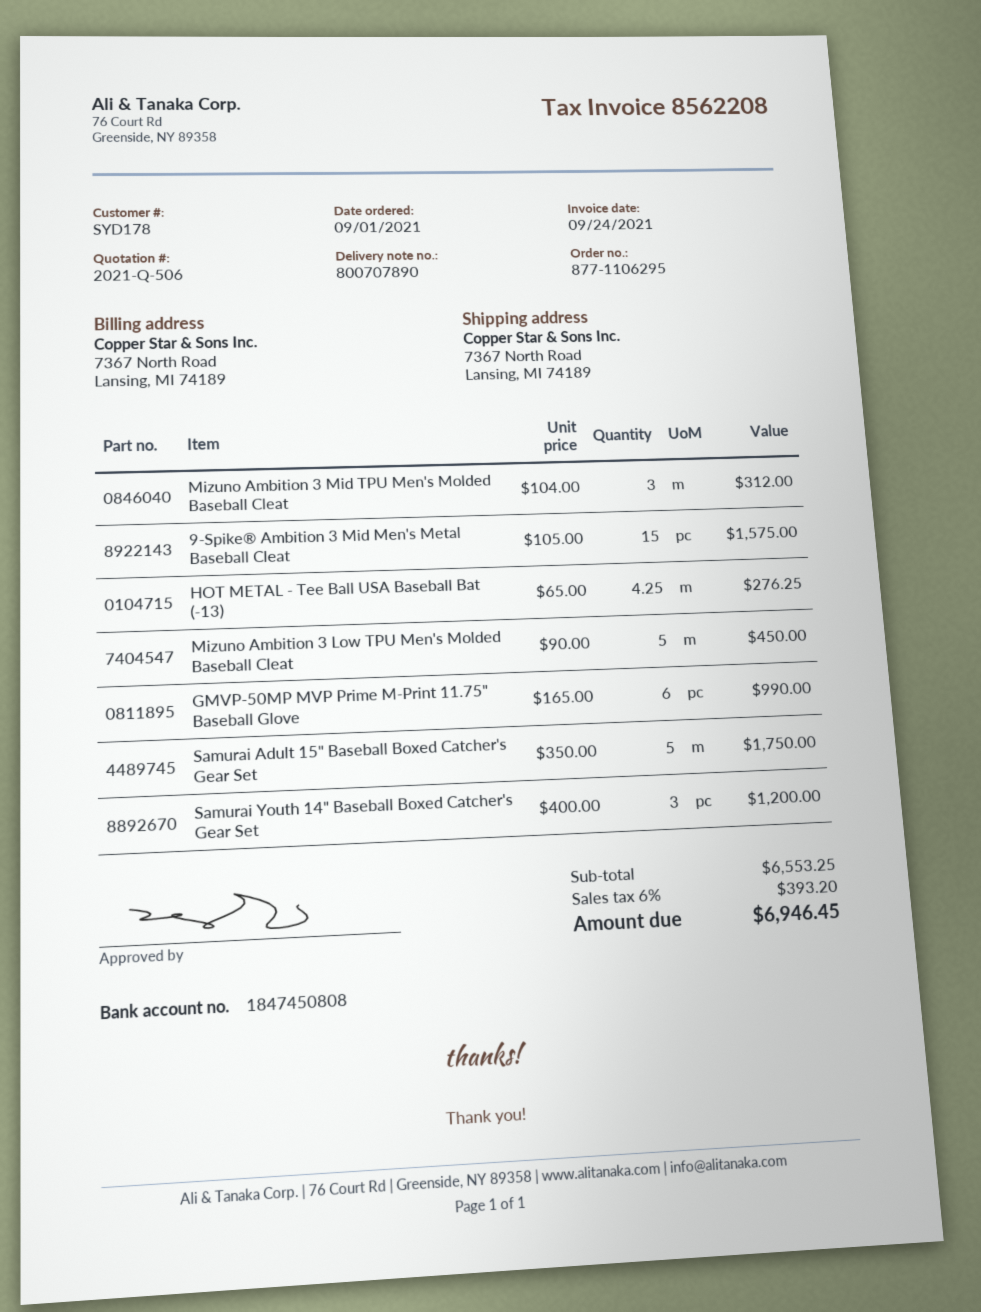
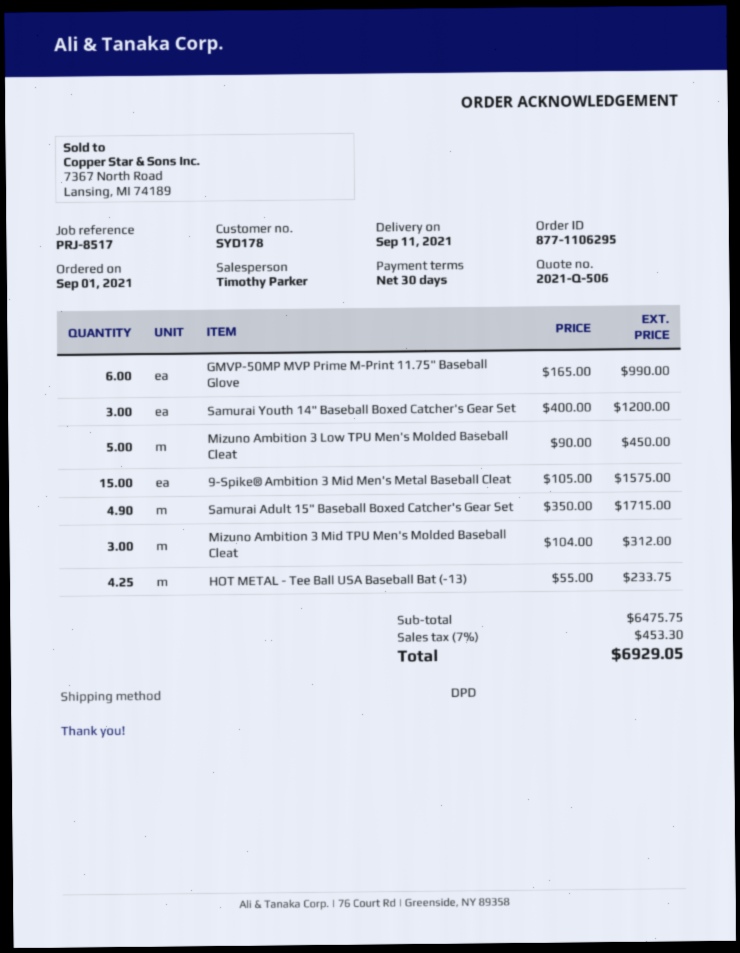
HOT METAL - Tee Ball USA Baseball Bat (-13): 4.25 x 65.00 = 276.25 -> 4.25 x 55.00 = 233.75
Samurai Adult 15" Baseball Boxed Catcher's Gear Set: 5 x 350.00 = 1750.00 -> 4.9 x 350.00 = 1715.00
subtotal: 6553.25 -> 6475.75
tax: 6% = 393.20 -> 7% = 453.30
total: 6946.45 -> 6929.05

